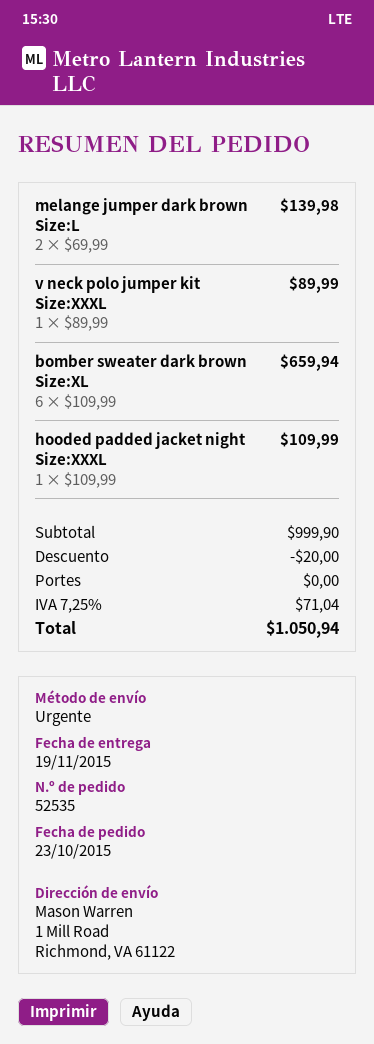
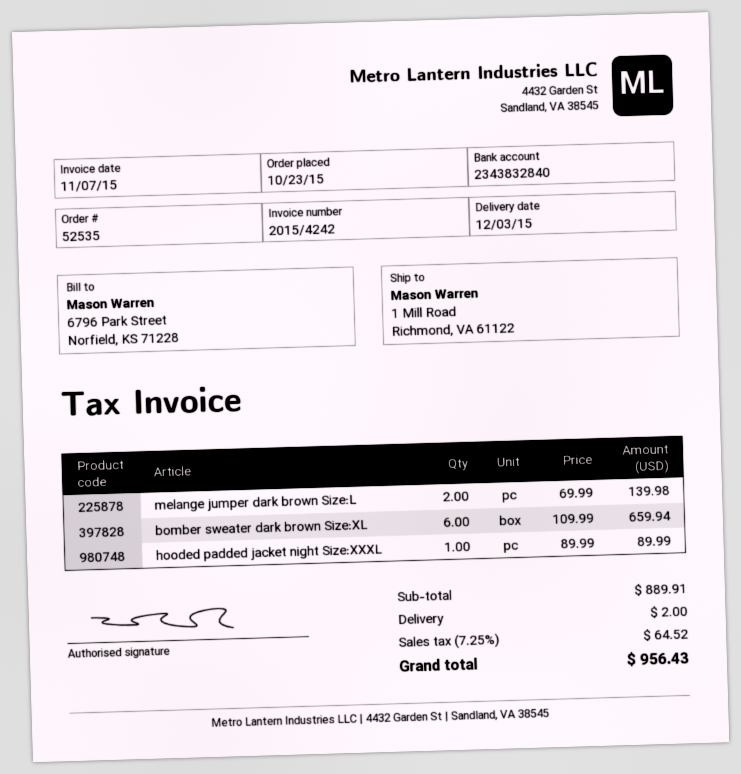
delivery date: 2015-11-19 -> 2015-12-03
v neck polo jumper kit Size:XXXL: 1 x 89.99 = 89.99 -> none
hooded padded jacket night Size:XXXL: 1 x 109.99 = 109.99 -> 1 x 89.99 = 89.99
subtotal: 999.90 -> 889.91
discount: 20.00 -> none
shipping: 0.00 -> 2.00
tax: 7.25% = 71.04 -> 7.25% = 64.52
total: 1050.94 -> 956.43

